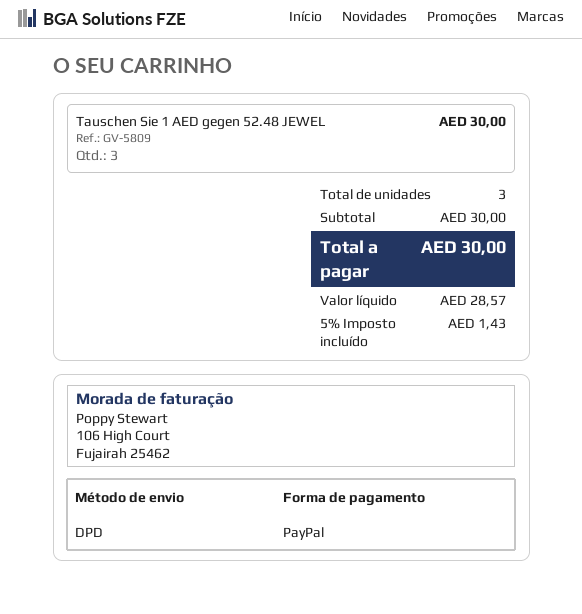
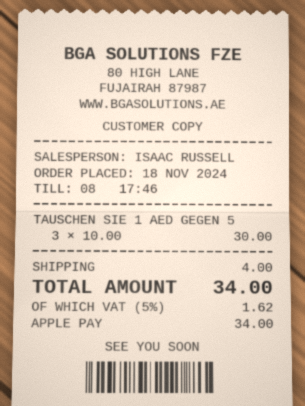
payment method: PayPal -> Apple Pay
shipping: none -> 4.00
tax: 5% = 1.43 -> 5% = 1.62
total: 30.00 -> 34.00

